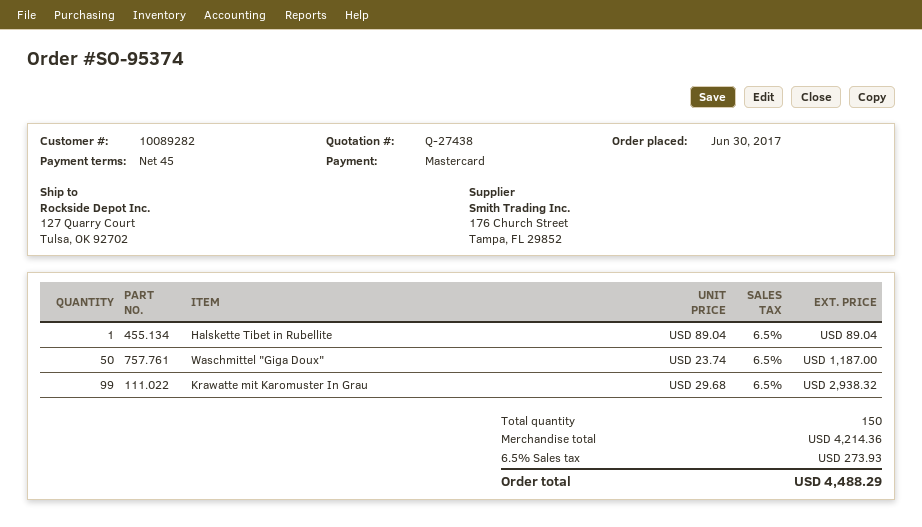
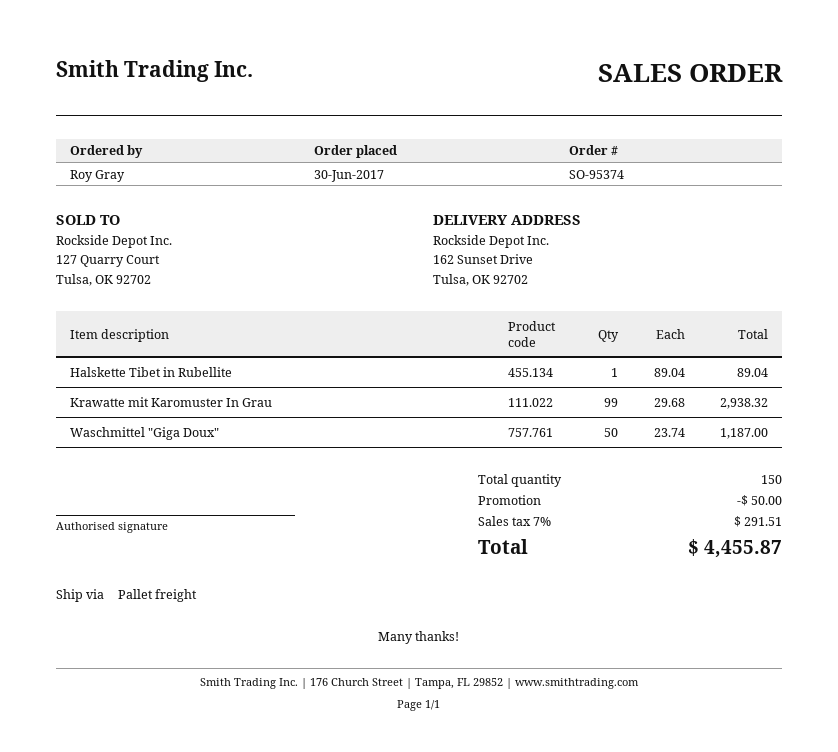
ship to: 127 Quarry Court, Tulsa, OK 92702 -> 162 Sunset Drive, Tulsa, OK 92702
discount: none -> 50.00
tax: 6.5% = 273.93 -> 7% = 291.51
total: 4488.29 -> 4455.87

